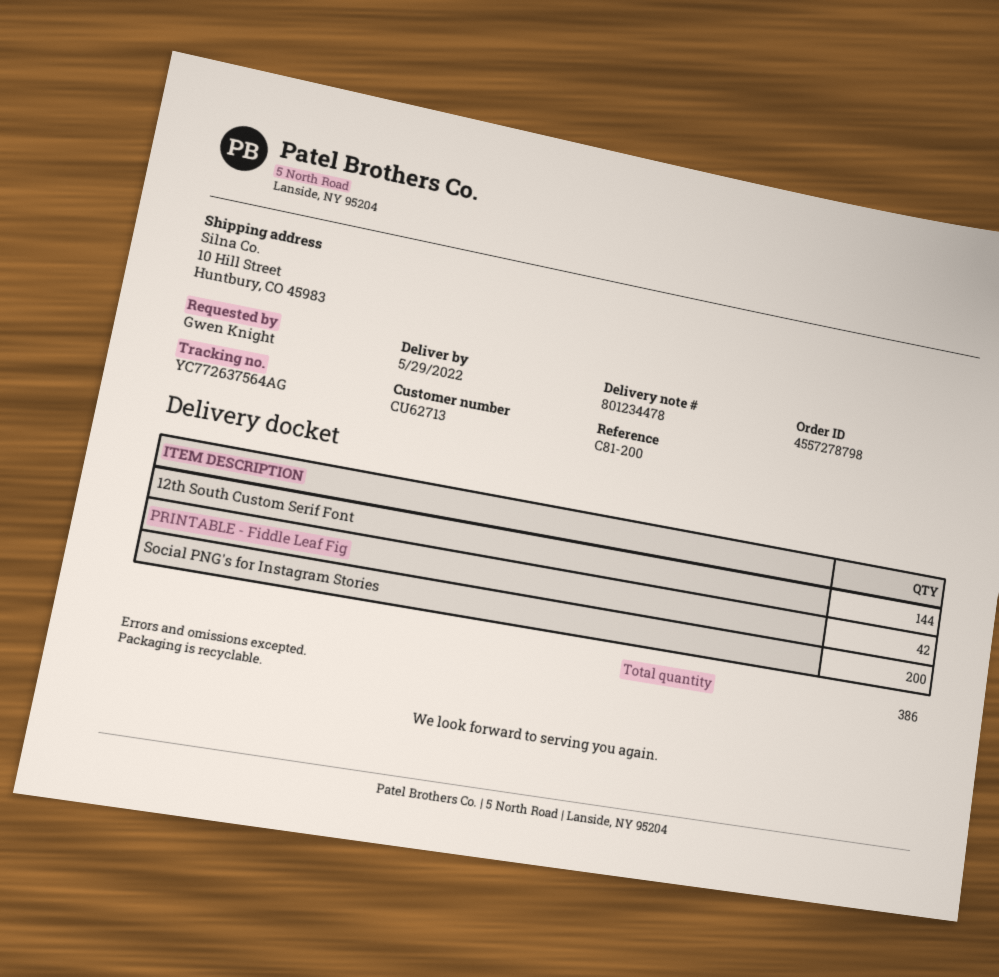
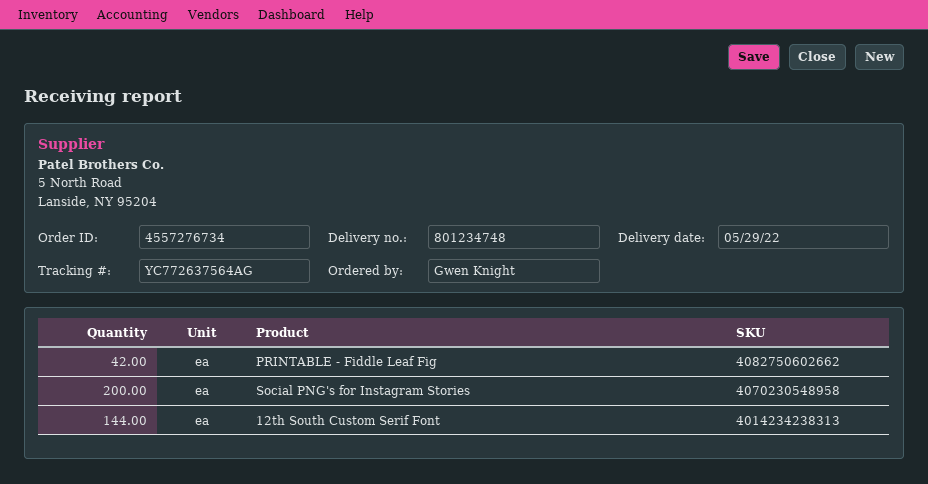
order number: 4557278798 -> 4557276734
delivery note number: 801234478 -> 801234748

